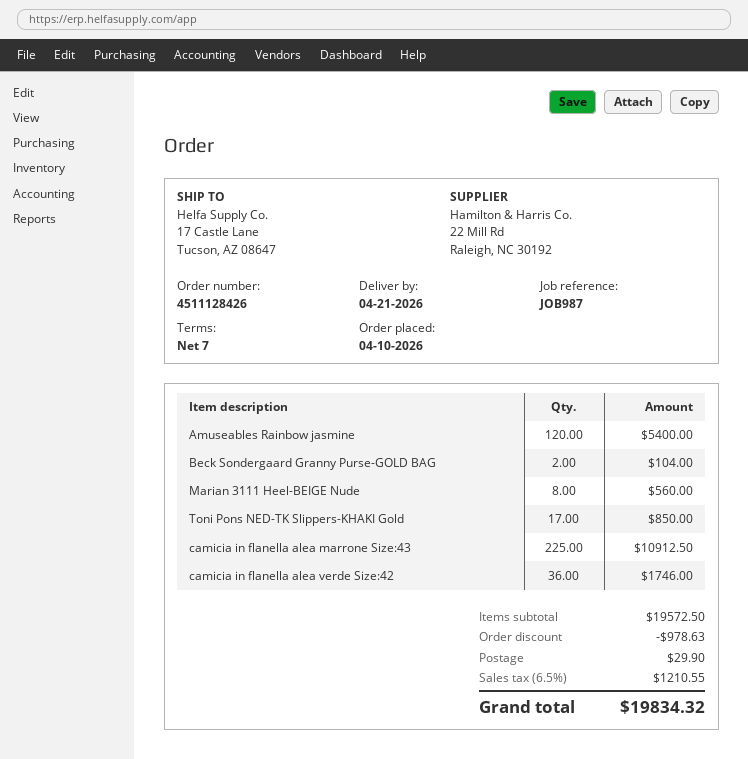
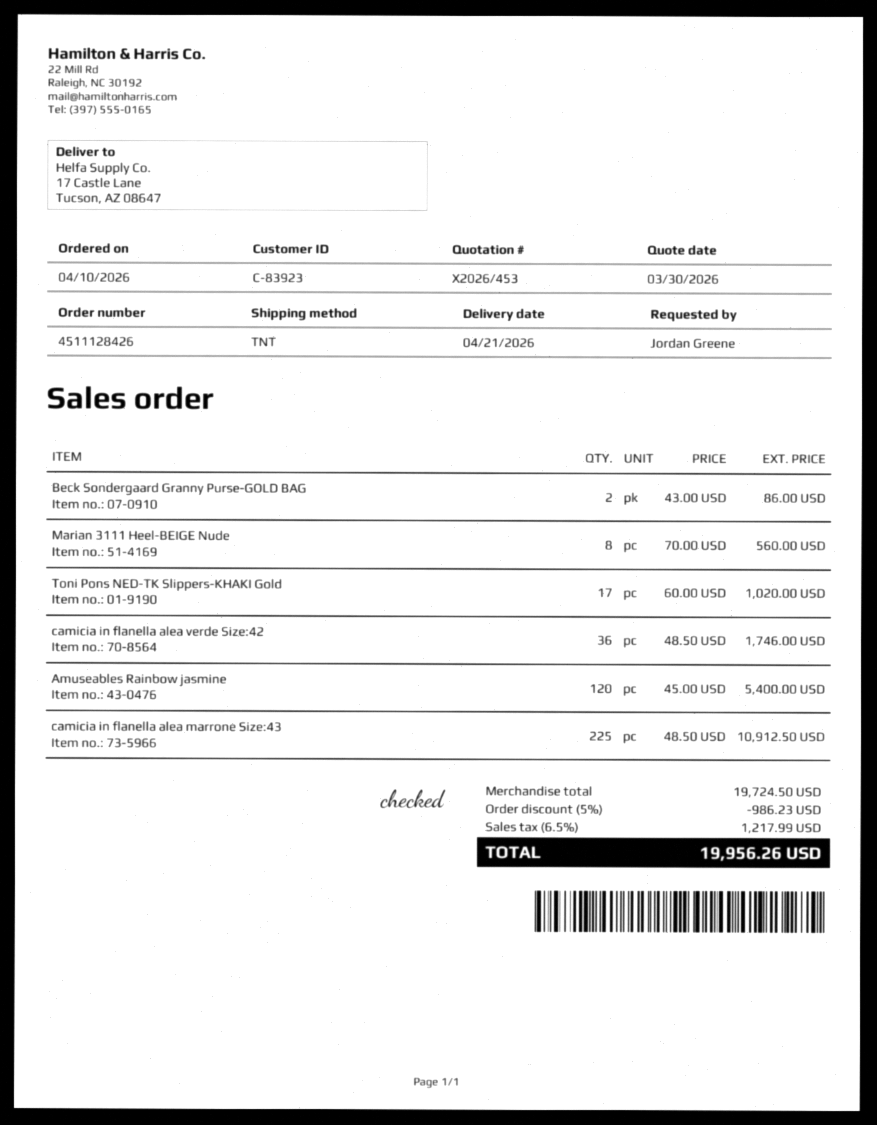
Beck Sondergaard Granny Purse-GOLD BAG: 2 for 104.00 -> 2 for 86.00
Toni Pons NED-TK Slippers-KHAKI Gold: 17 for 850.00 -> 17 for 1020.00
subtotal: 19572.50 -> 19724.50
discount: 978.63 -> 986.23
shipping: 29.90 -> none
tax: 6.5% = 1210.55 -> 6.5% = 1217.99
total: 19834.32 -> 19956.26

